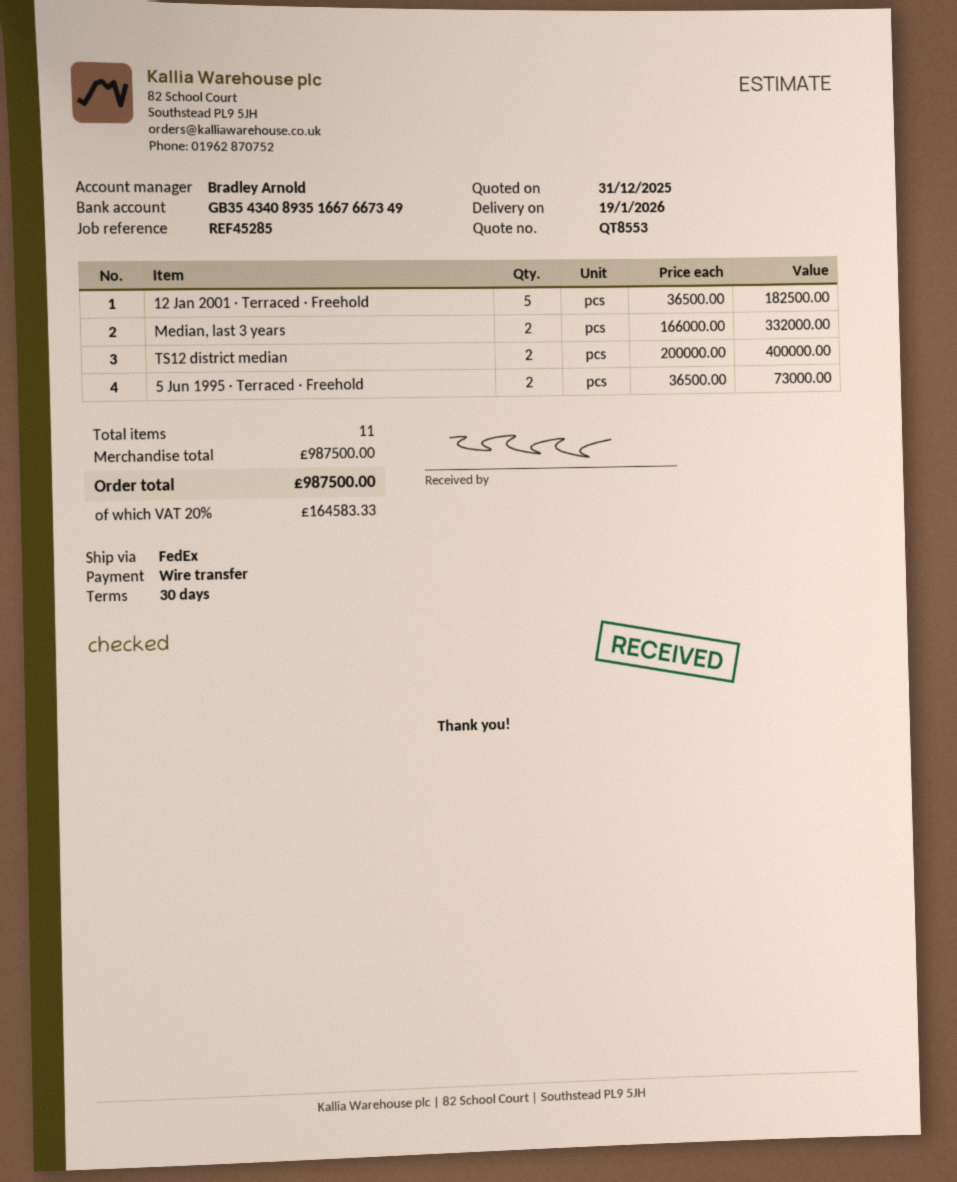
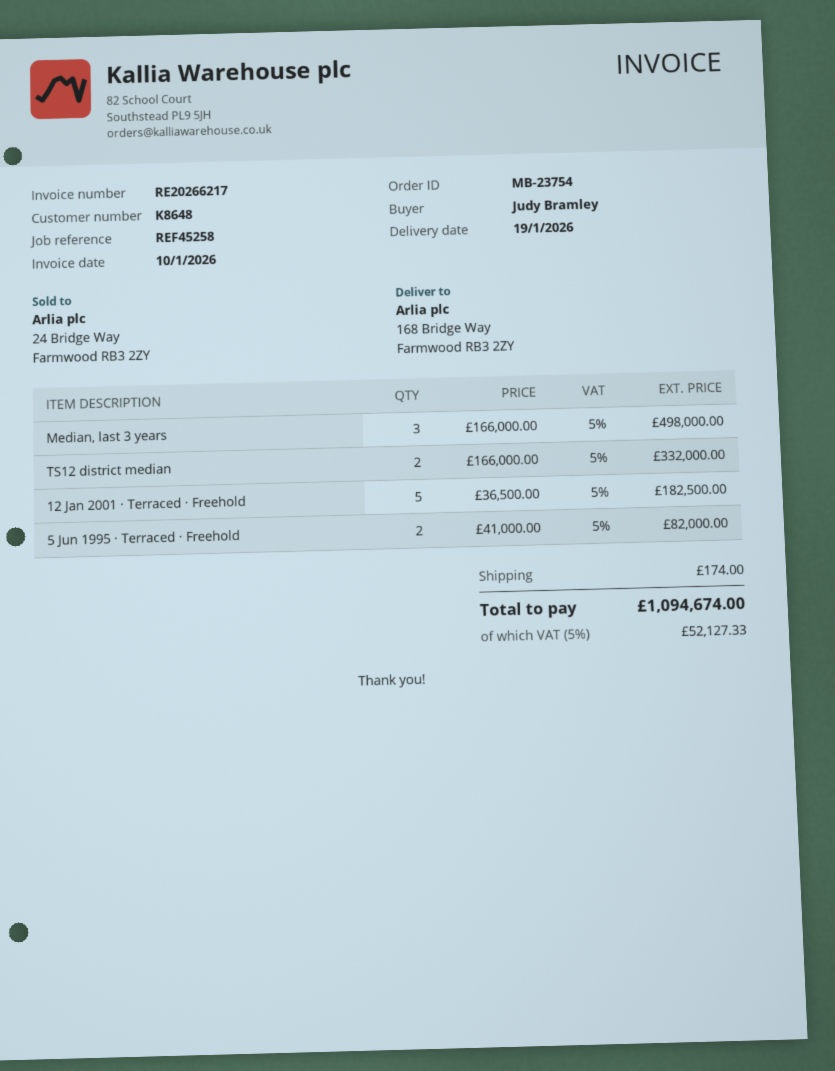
reference: REF45285 -> REF45258
Median, last 3 years: 2 x 166000.00 = 332000.00 -> 3 x 166000.00 = 498000.00
TS12 district median: 2 x 200000.00 = 400000.00 -> 2 x 166000.00 = 332000.00
5 Jun 1995 · Terraced · Freehold: 2 x 36500.00 = 73000.00 -> 2 x 41000.00 = 82000.00
shipping: none -> 174.00
tax: 20% = 164583.33 -> 5% = 52127.33
total: 987500.00 -> 1094674.00

